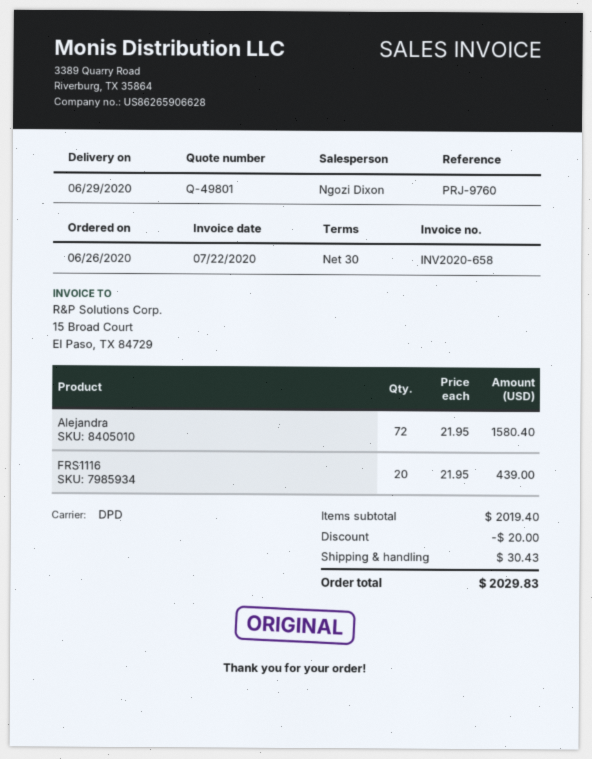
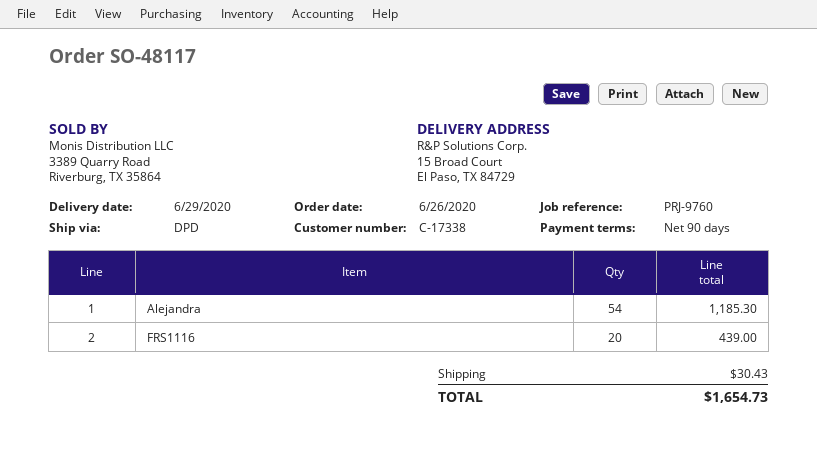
payment terms: 30 days -> 90 days
Alejandra: 72 for 1580.40 -> 54 for 1185.30
discount: 20.00 -> none
total: 2029.83 -> 1654.73

